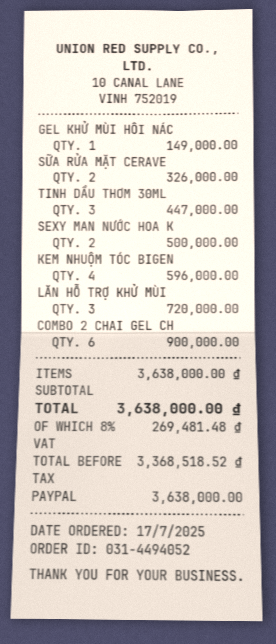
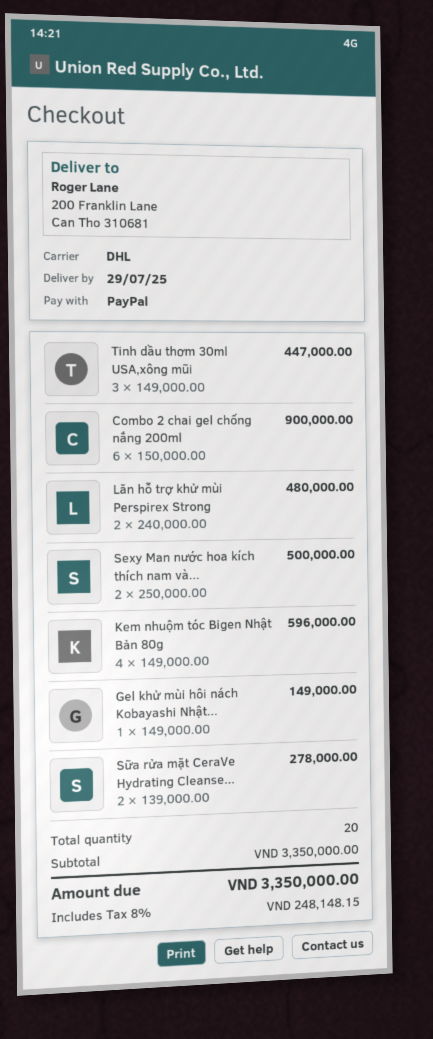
SỮA RỬA MẶT CERAVE: 2 for 326000.00 -> 2 for 278000.00
LĂN HỖ TRỢ KHỬ MÙI: 3 for 720000.00 -> 2 for 480000.00
subtotal: 3638000.00 -> 3350000.00
tax: 8% = 269481.48 -> 8% = 248148.15
total: 3638000.00 -> 3350000.00

